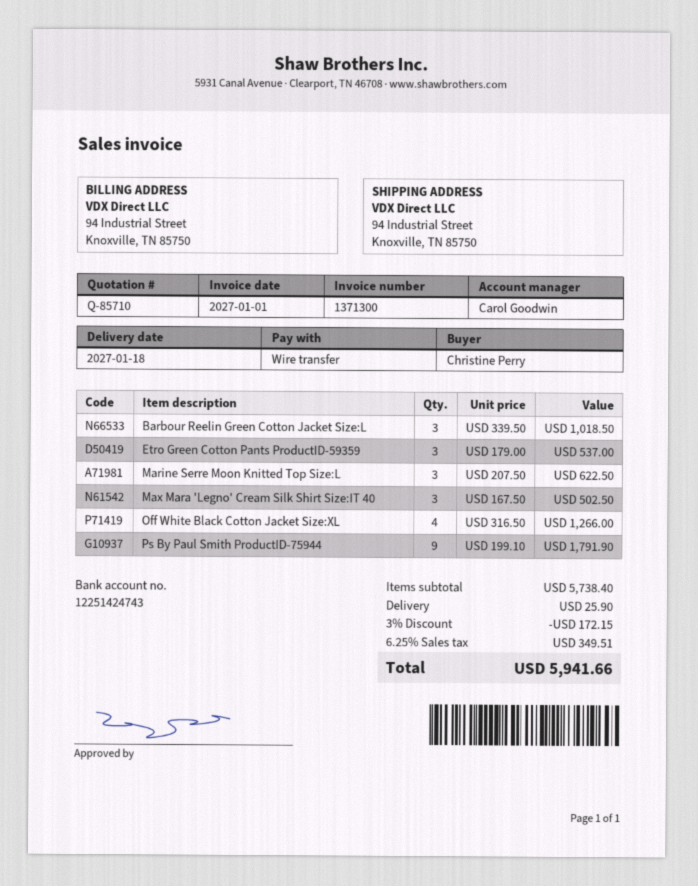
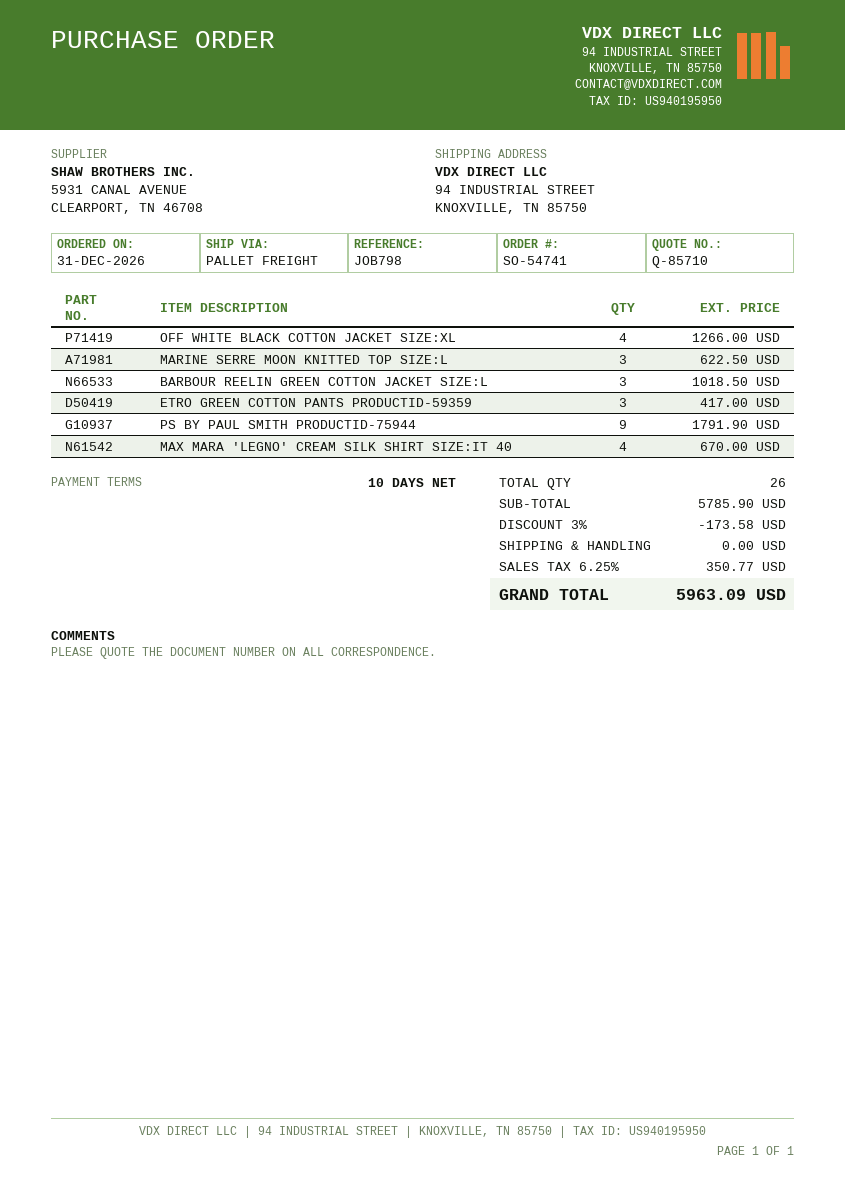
Etro Green Cotton Pants ProductID-59359: 3 for 537.00 -> 3 for 417.00
Max Mara 'Legno' Cream Silk Shirt Size:IT 40: 3 for 502.50 -> 4 for 670.00
subtotal: 5738.40 -> 5785.90
discount: 3% = 172.15 -> 3% = 173.58
shipping: 25.90 -> 0.00
tax: 6.25% = 349.51 -> 6.25% = 350.77
total: 5941.66 -> 5963.09

